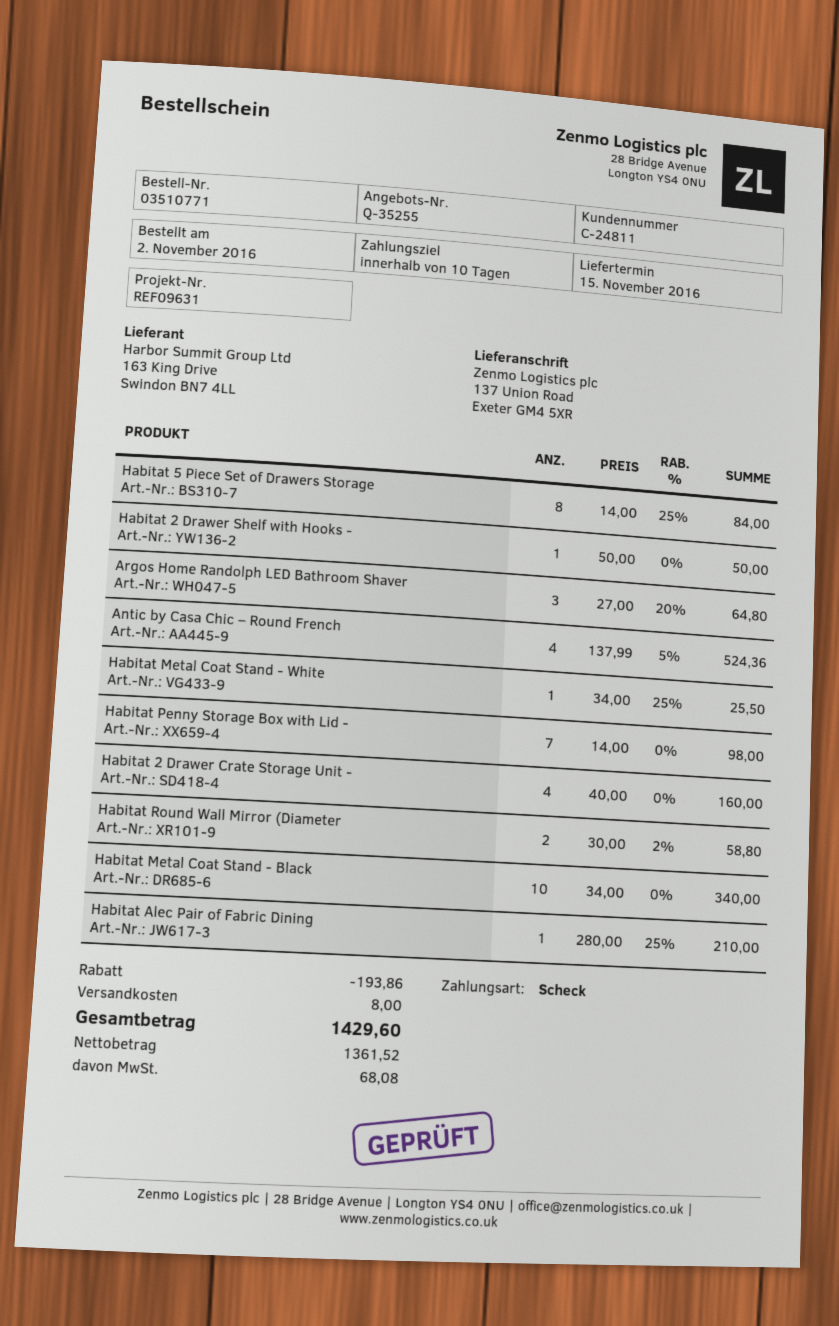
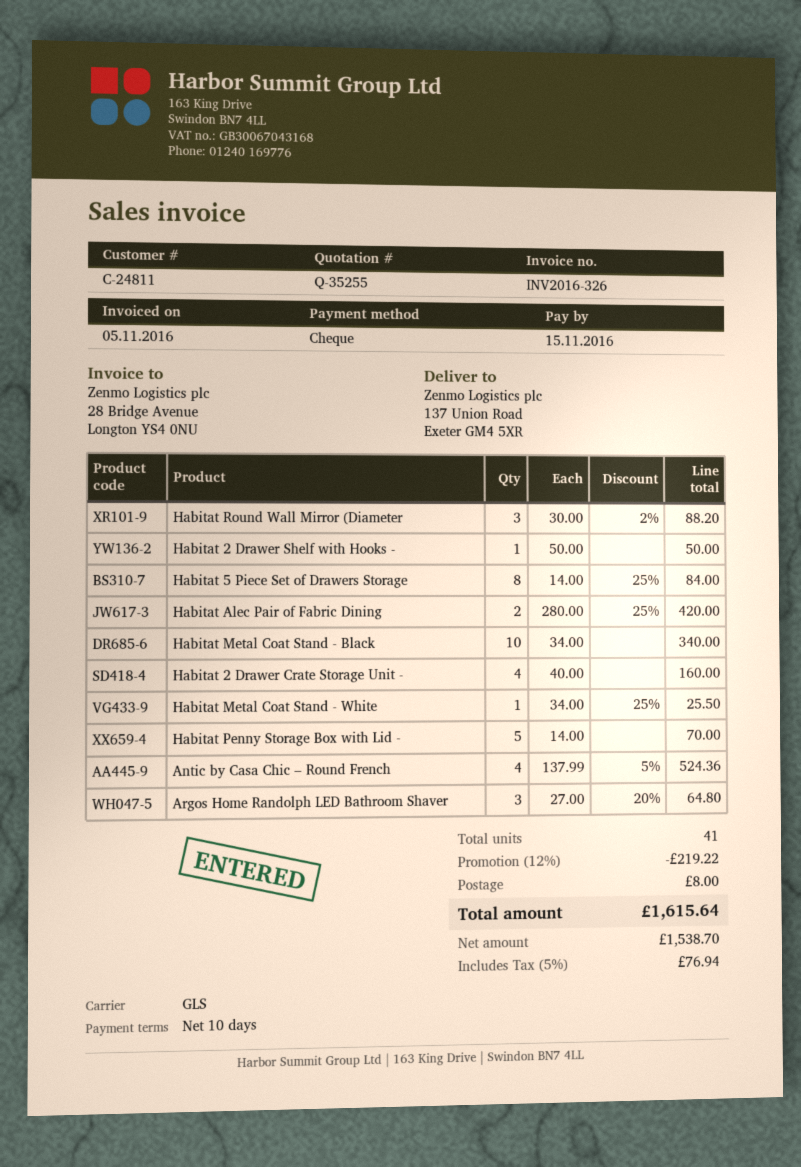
Habitat Penny Storage Box with Lid -: 7 x 14.00 = 98.00 -> 5 x 14.00 = 70.00
Habitat Round Wall Mirror (Diameter: 2 x 30.00 - 2% = 58.80 -> 3 x 30.00 - 2% = 88.20
Habitat Alec Pair of Fabric Dining: 1 x 280.00 - 25% = 210.00 -> 2 x 280.00 - 25% = 420.00
discount: 193.86 -> 219.22
net: 1361.52 -> 1538.70
tax: 68.08 -> 76.94
total: 1429.60 -> 1615.64

